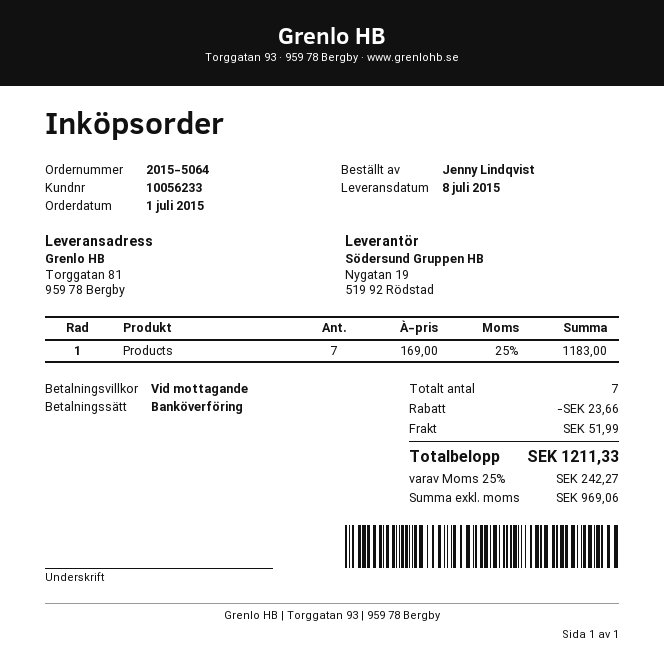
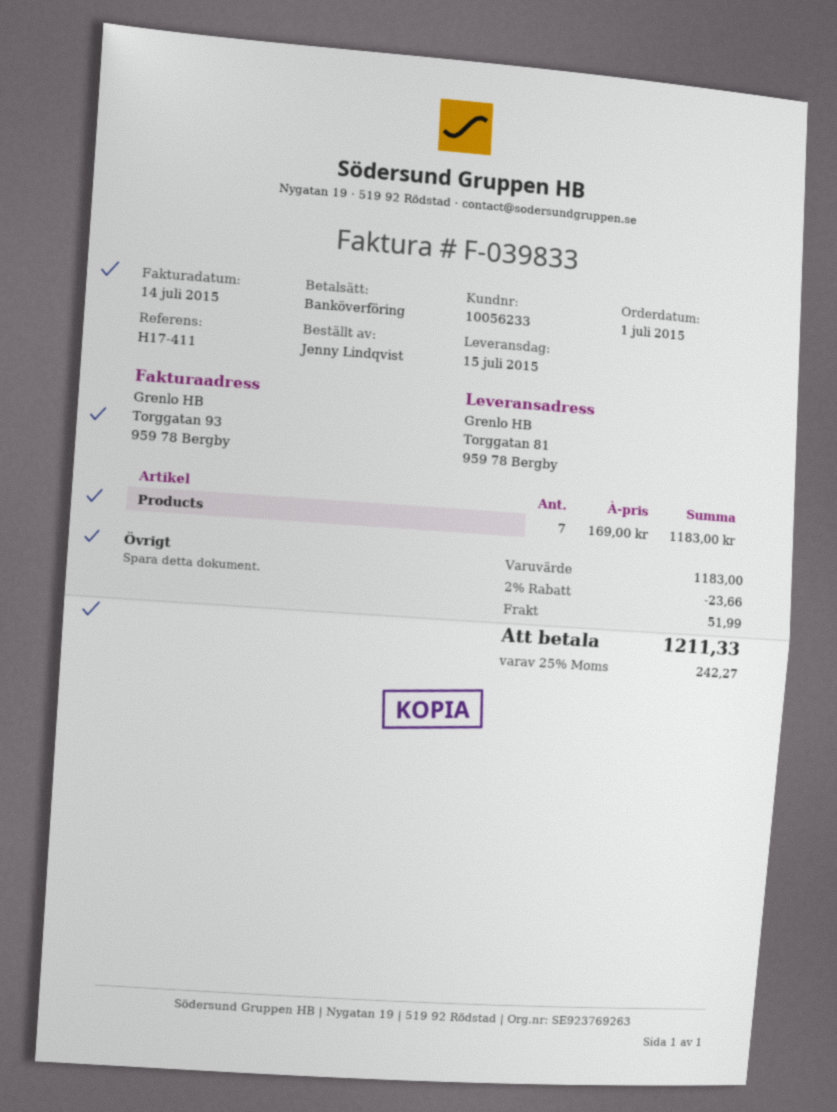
delivery date: 2015-07-08 -> 2015-07-15

